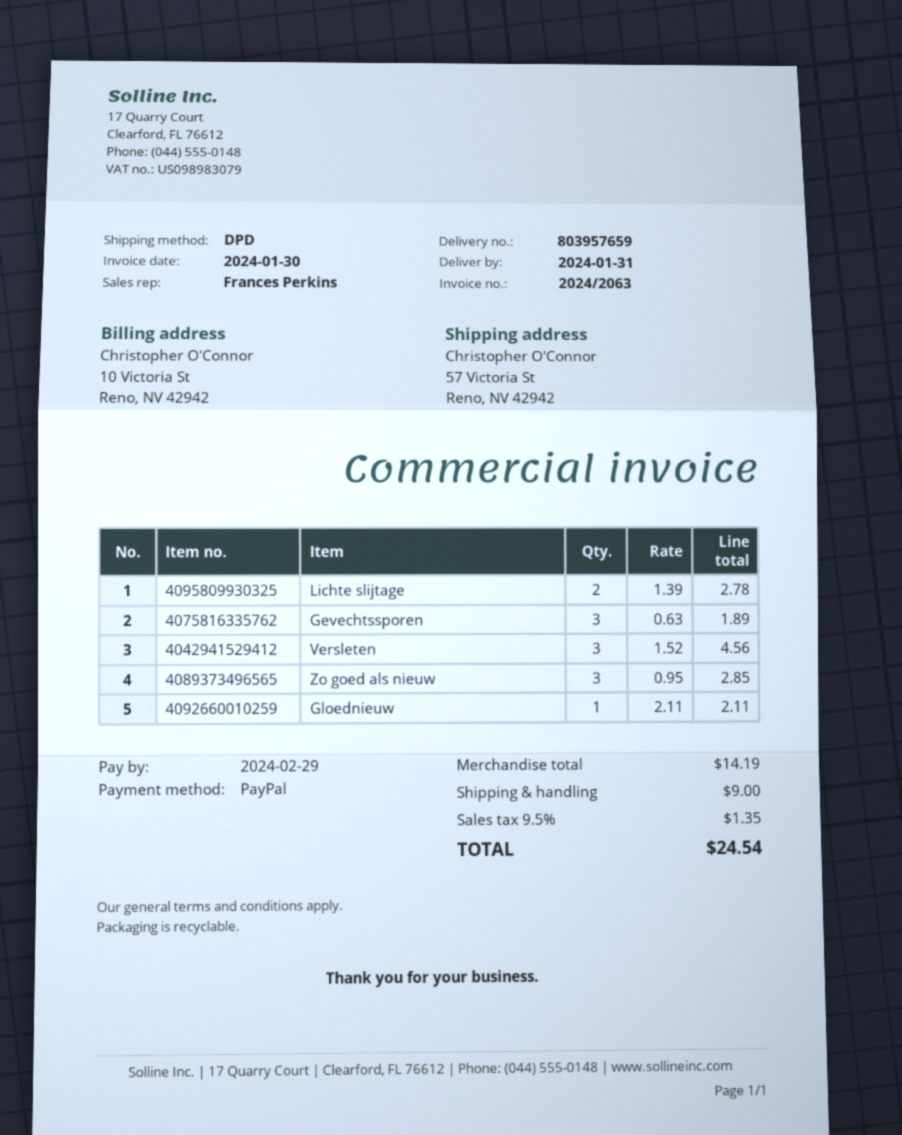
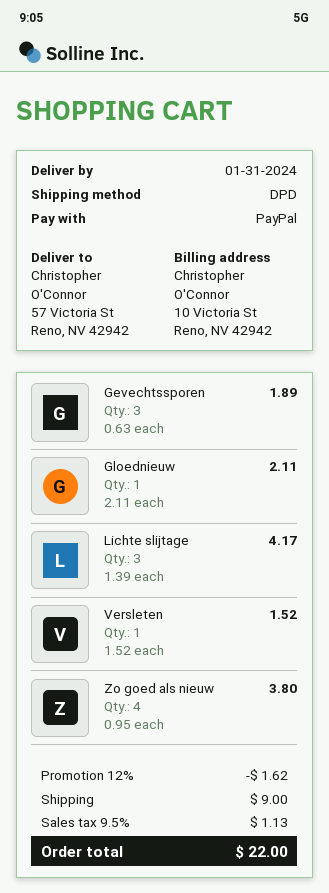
Lichte slijtage: 2 x 1.39 = 2.78 -> 3 x 1.39 = 4.17
Versleten: 3 x 1.52 = 4.56 -> 1 x 1.52 = 1.52
Zo goed als nieuw: 3 x 0.95 = 2.85 -> 4 x 0.95 = 3.80
discount: none -> 12% = 1.62
tax: 9.5% = 1.35 -> 9.5% = 1.13
total: 24.54 -> 22.00

